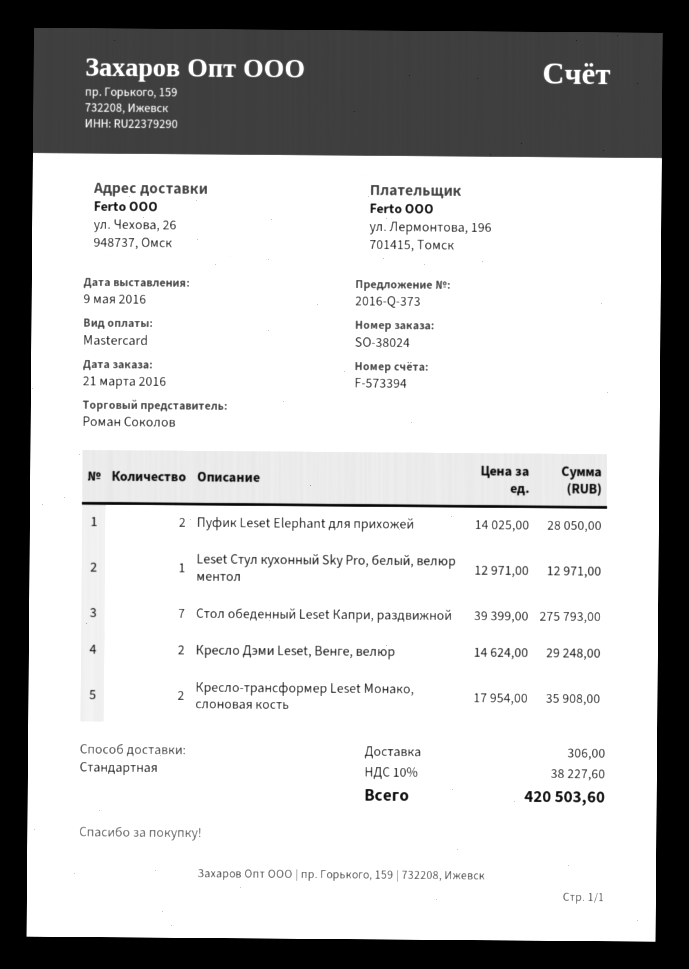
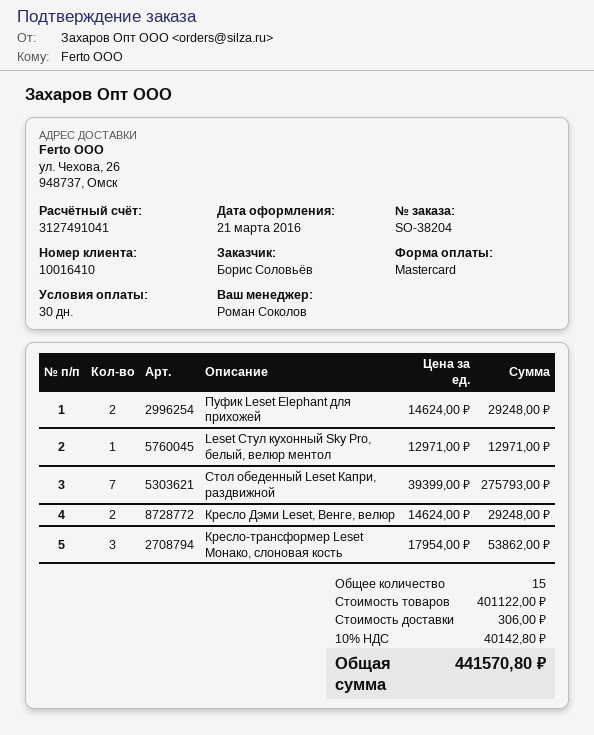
order number: SO-38024 -> SO-38204
Пуфик Leset Elephant для прихожей: 2 x 14025.00 = 28050.00 -> 2 x 14624.00 = 29248.00
Кресло-трансформер Leset Монако, слоновая кость: 2 x 17954.00 = 35908.00 -> 3 x 17954.00 = 53862.00
tax: 10% = 38227.60 -> 10% = 40142.80
total: 420503.60 -> 441570.80

